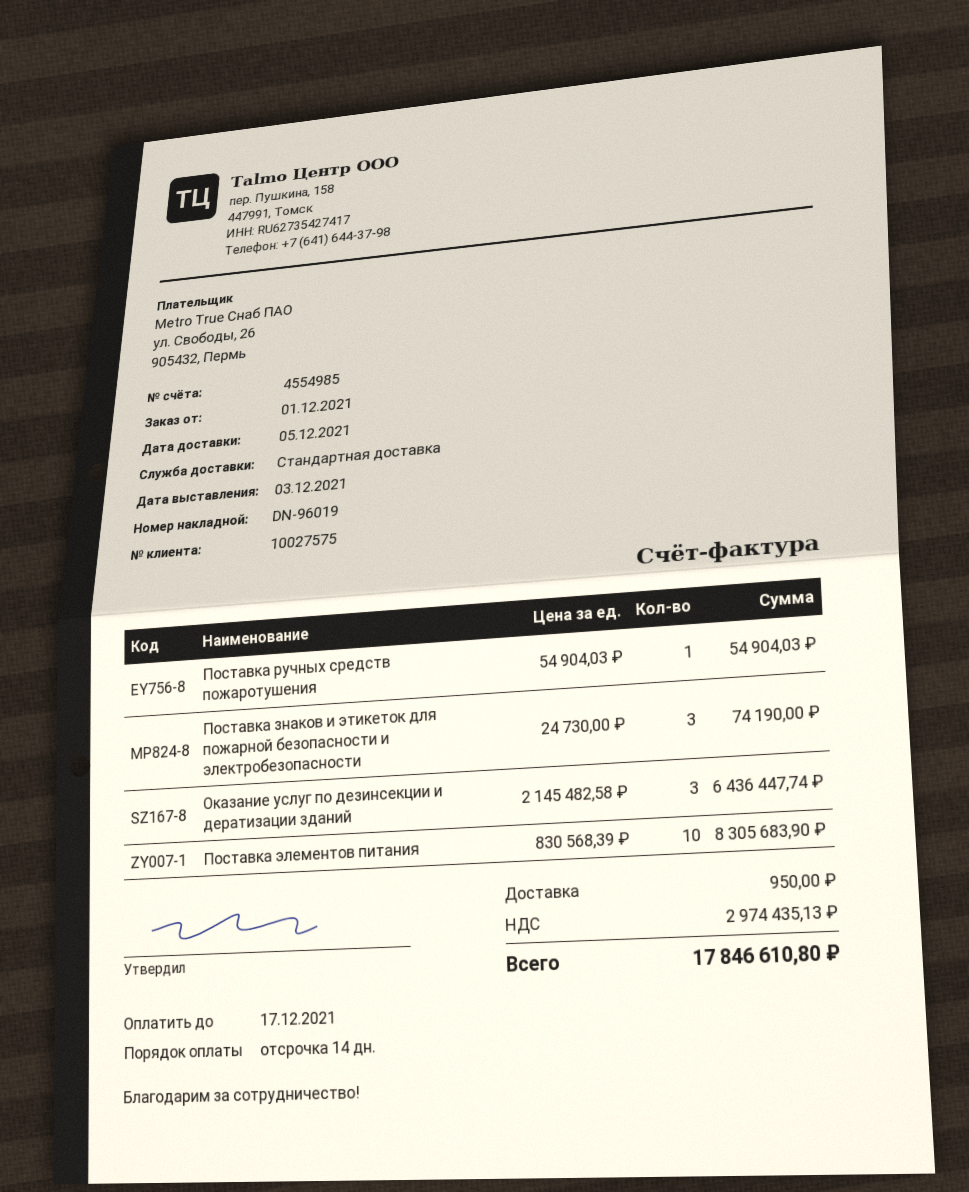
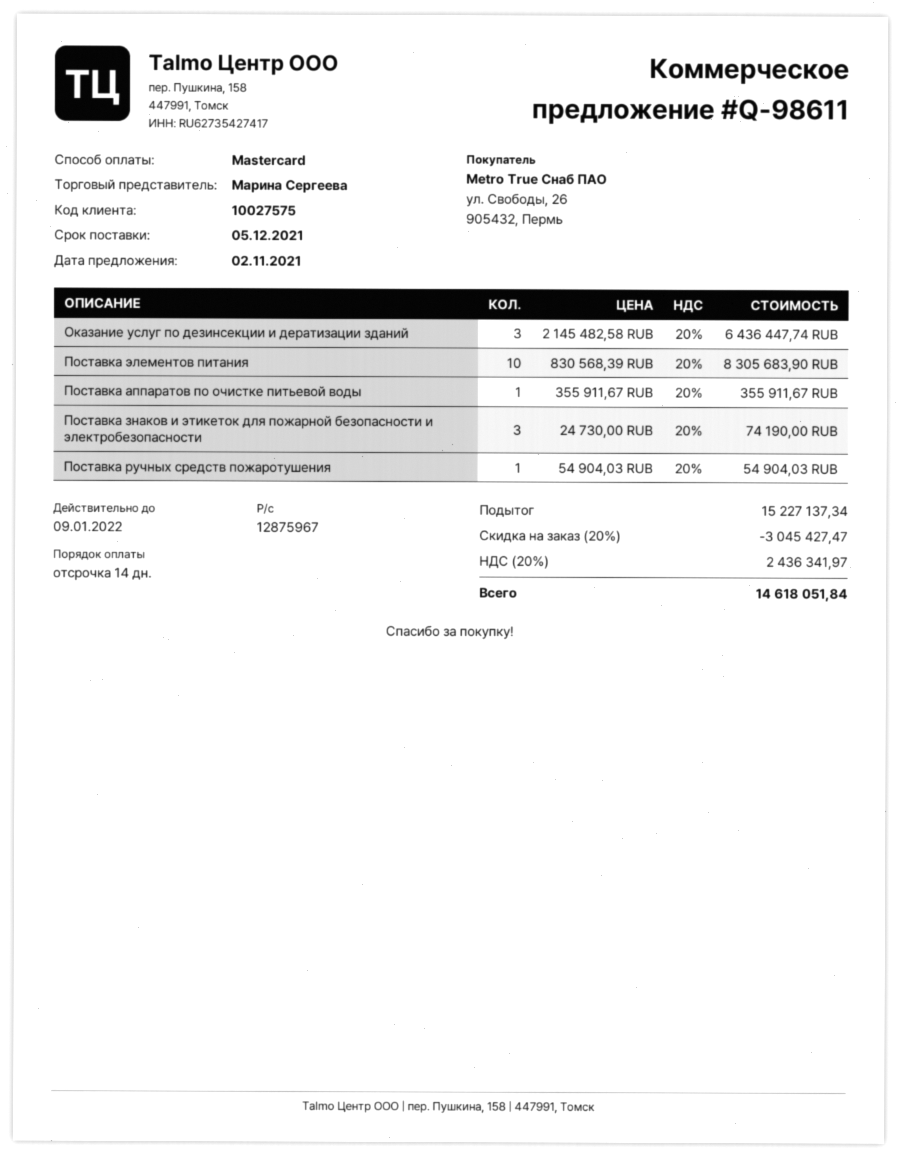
Поставка аппаратов по очистке питьевой воды: none -> 1 x 355911.67 = 355911.67
discount: none -> 20% = 3045427.47
shipping: 950.00 -> none
tax: 2974435.13 -> 2436341.97
total: 17846610.80 -> 14618051.84

